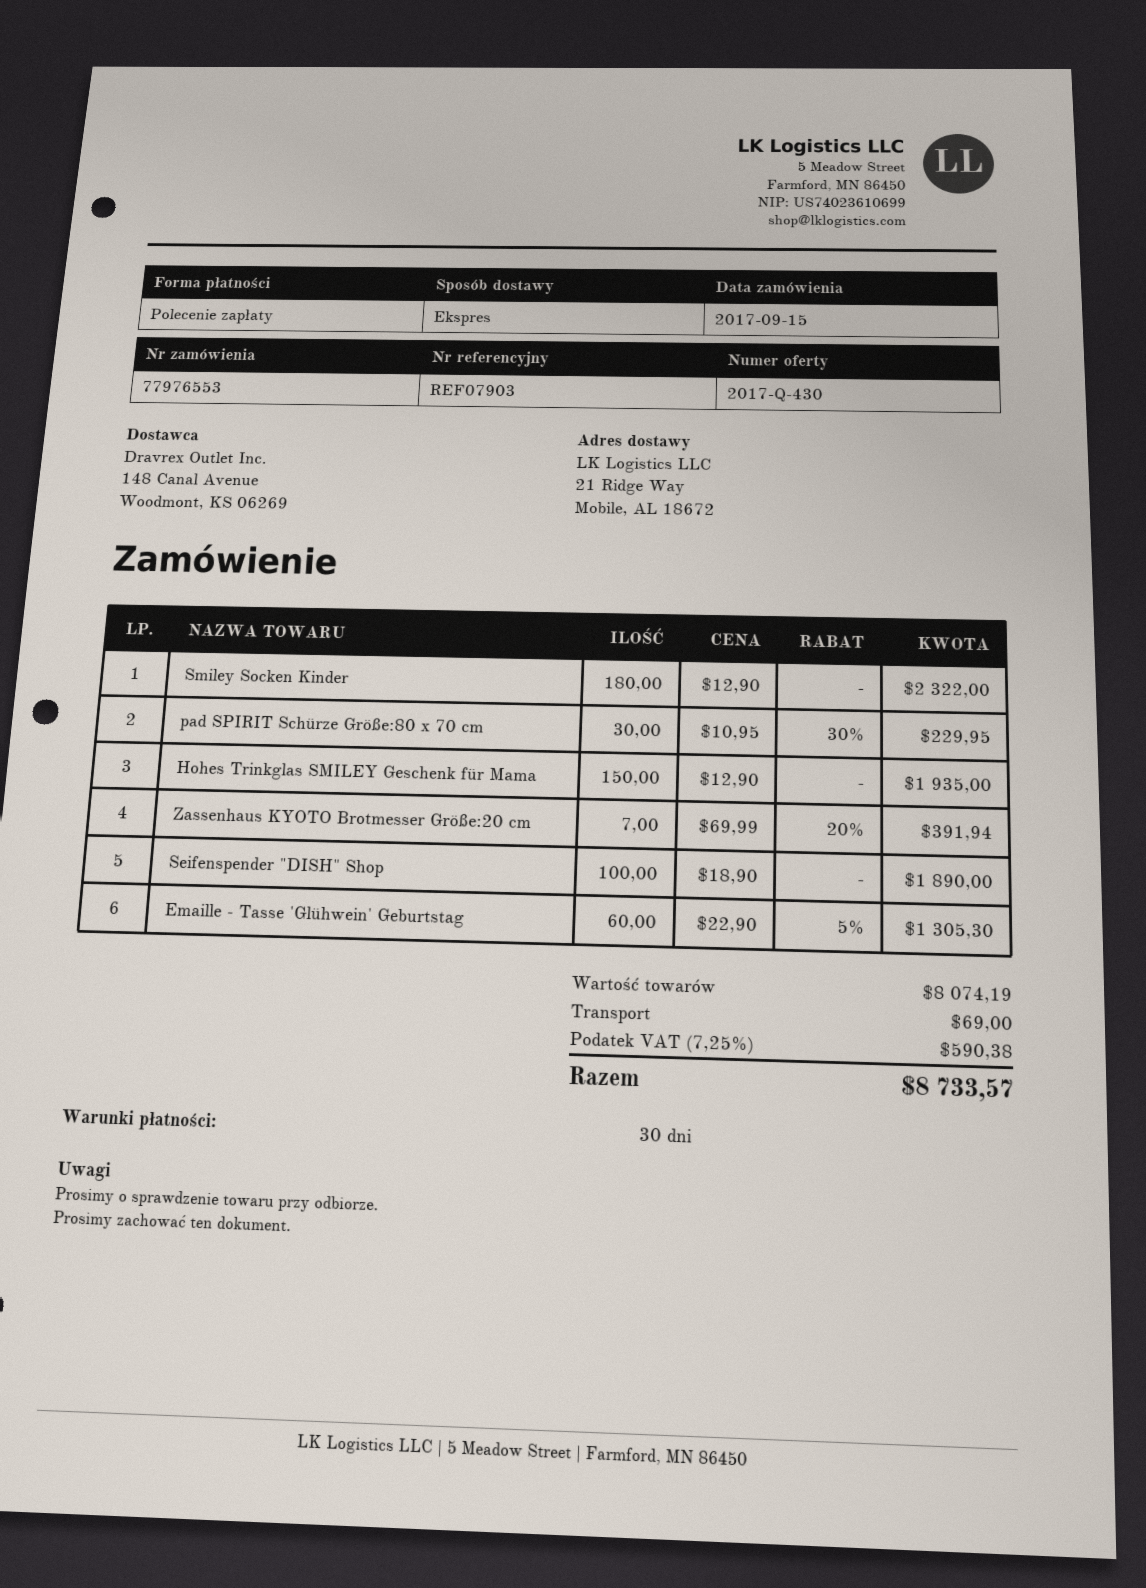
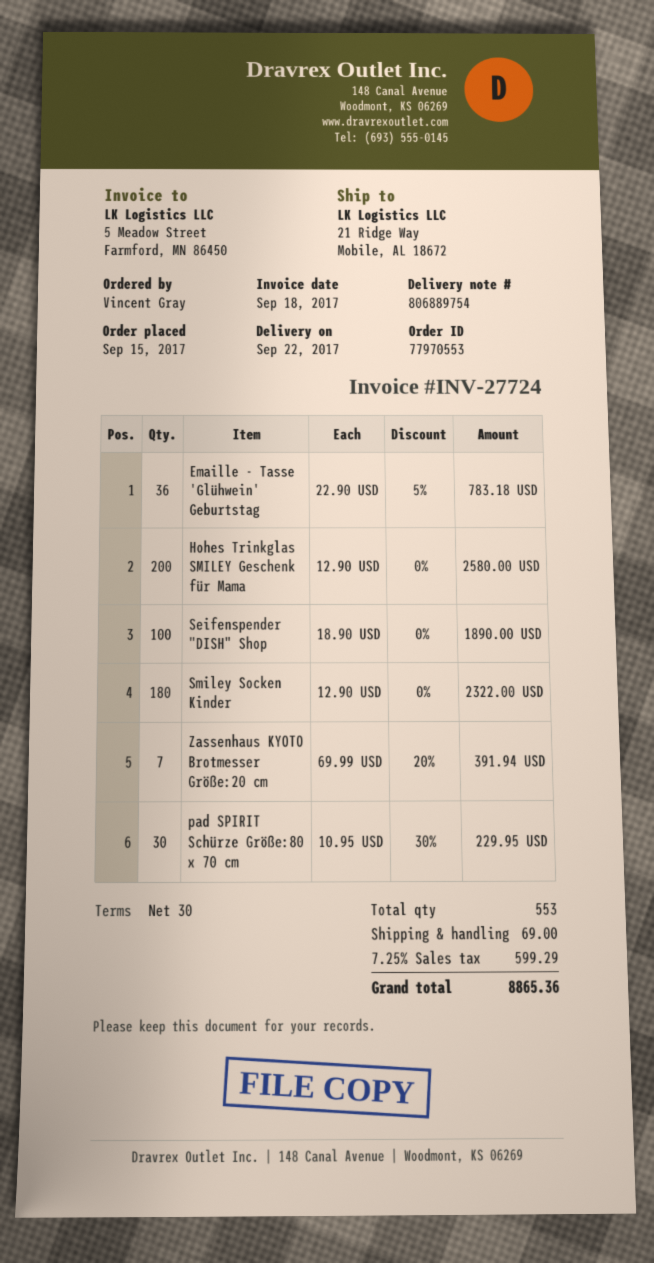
order number: 77976553 -> 77970553
Hohes Trinkglas SMILEY Geschenk für Mama: 150 x 12.90 = 1935.00 -> 200 x 12.90 = 2580.00
Emaille - Tasse 'Glühwein' Geburtstag: 60 x 22.90 - 5% = 1305.30 -> 36 x 22.90 - 5% = 783.18
tax: 7.25% = 590.38 -> 7.25% = 599.29
total: 8733.57 -> 8865.36

